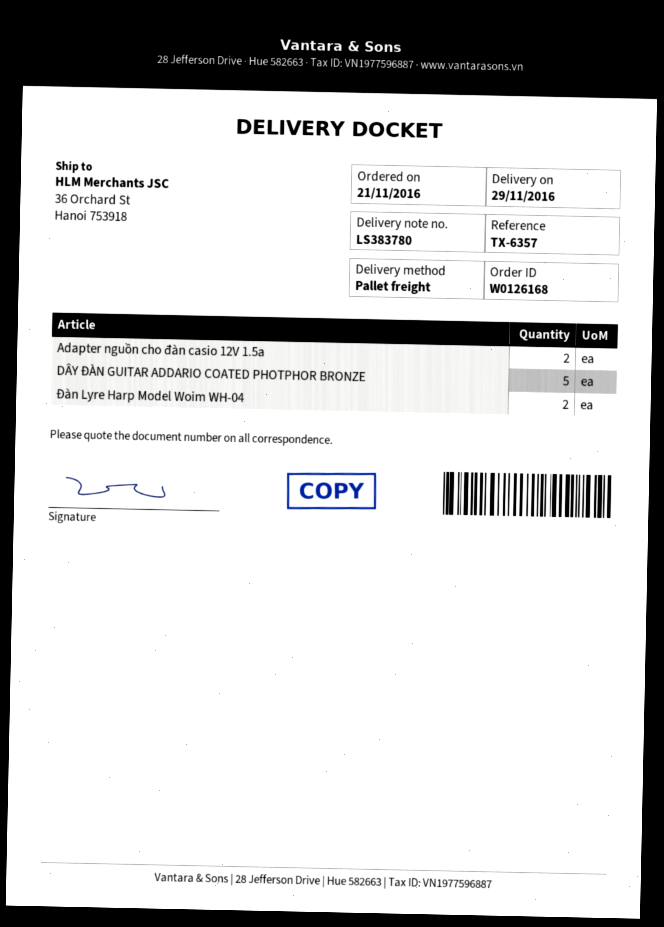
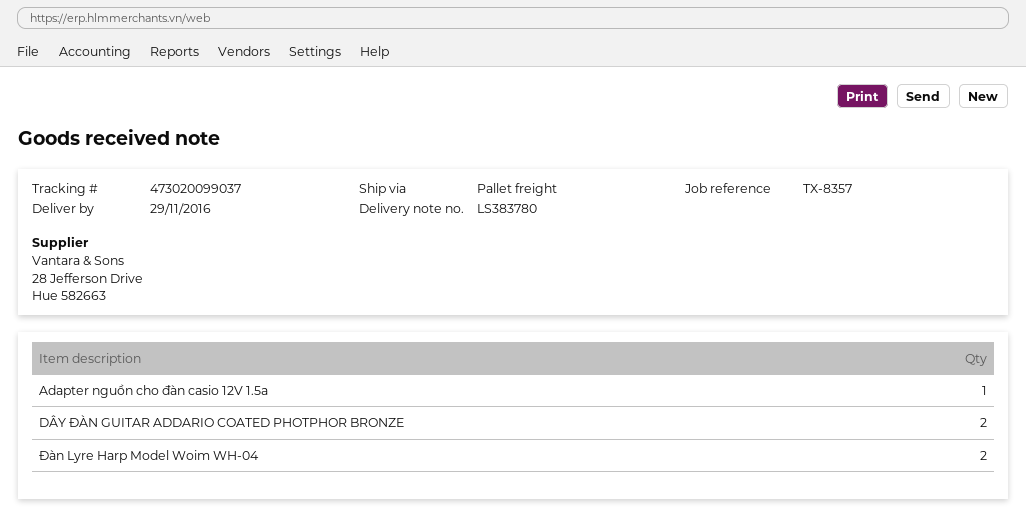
reference: TX-6357 -> TX-8357
Adapter nguồn cho đàn casio 12V 1.5a: 2 -> 1
DÂY ĐÀN GUITAR ADDARIO COATED PHOTPHOR BRONZE: 5 -> 2

